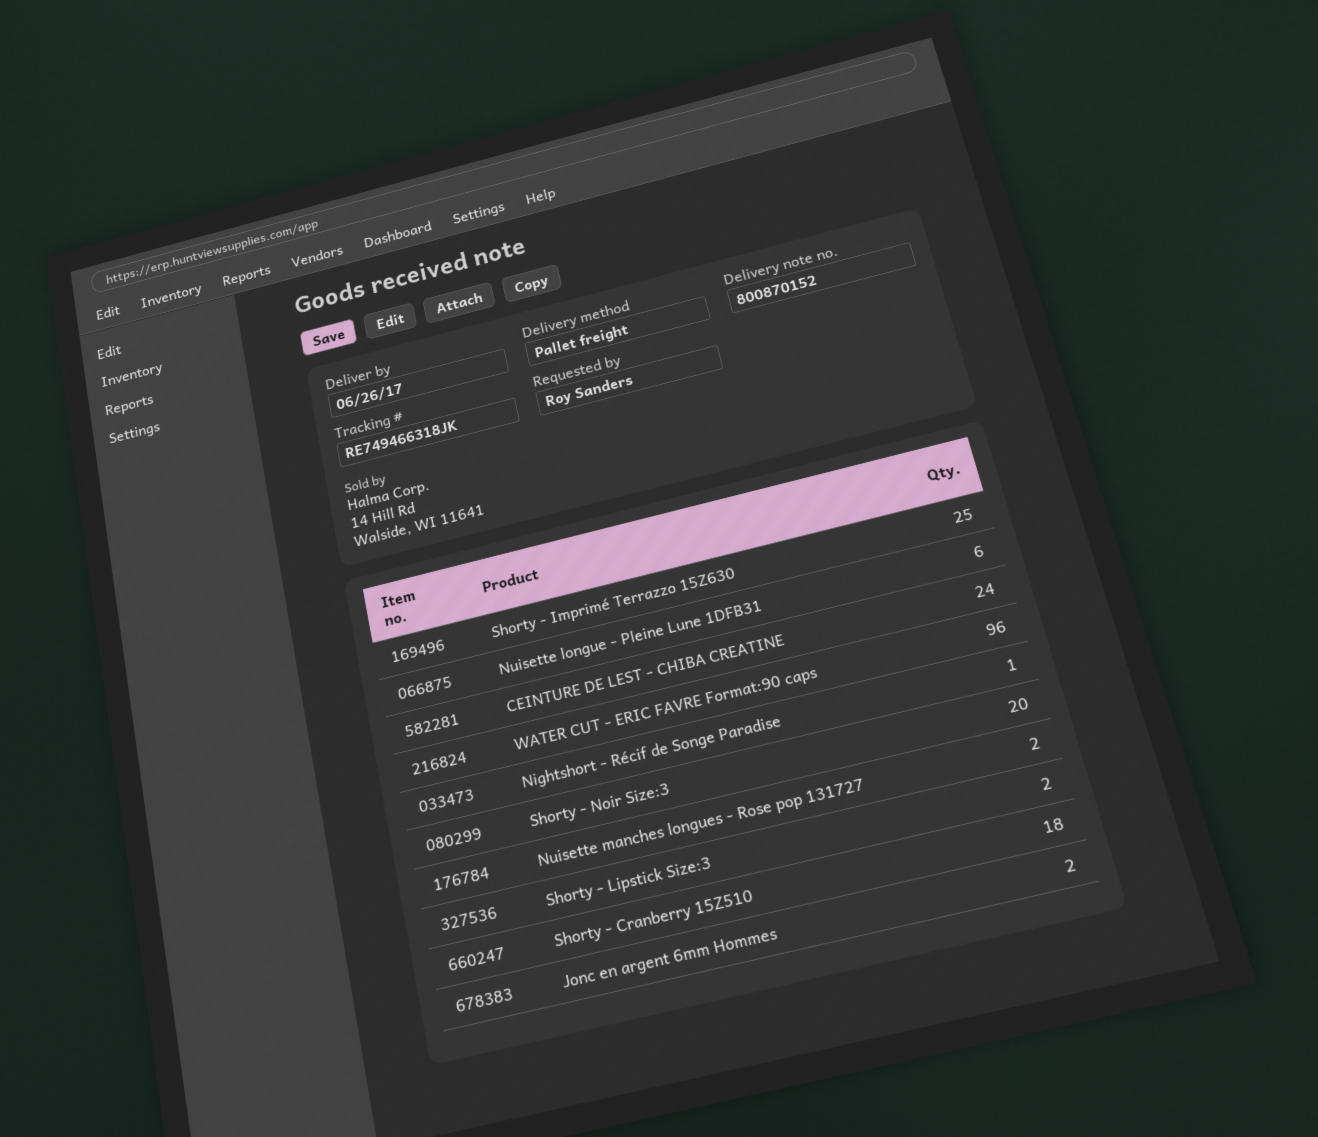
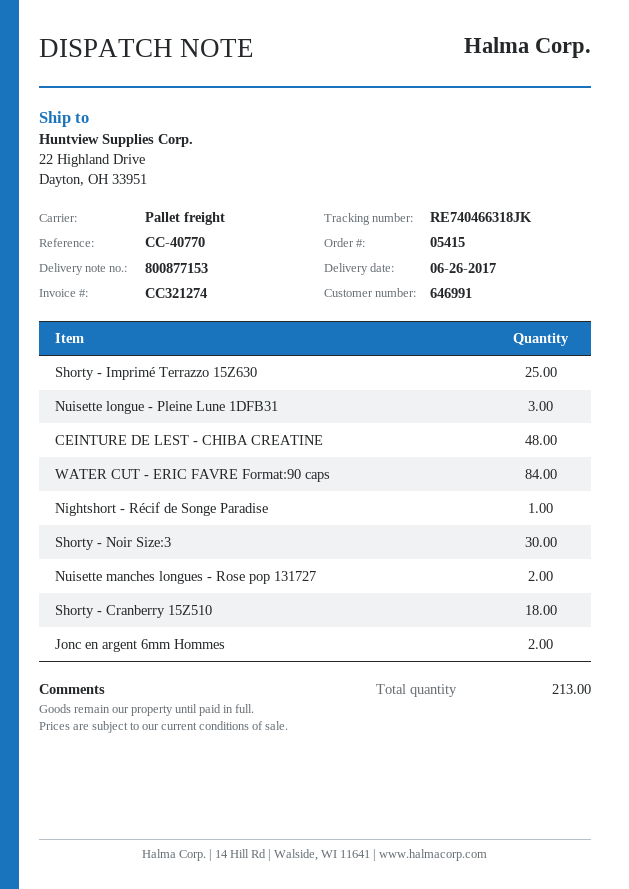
delivery note number: 800870152 -> 800877153
tracking number: RE749466318JK -> RE740466318JK
Nuisette longue - Pleine Lune 1DFB31: 6 -> 3
CEINTURE DE LEST - CHIBA CREATINE: 24 -> 48
WATER CUT - ERIC FAVRE Format:90 caps: 96 -> 84
Shorty - Noir Size:3: 20 -> 30
Shorty - Lipstick Size:3: 2 -> none

